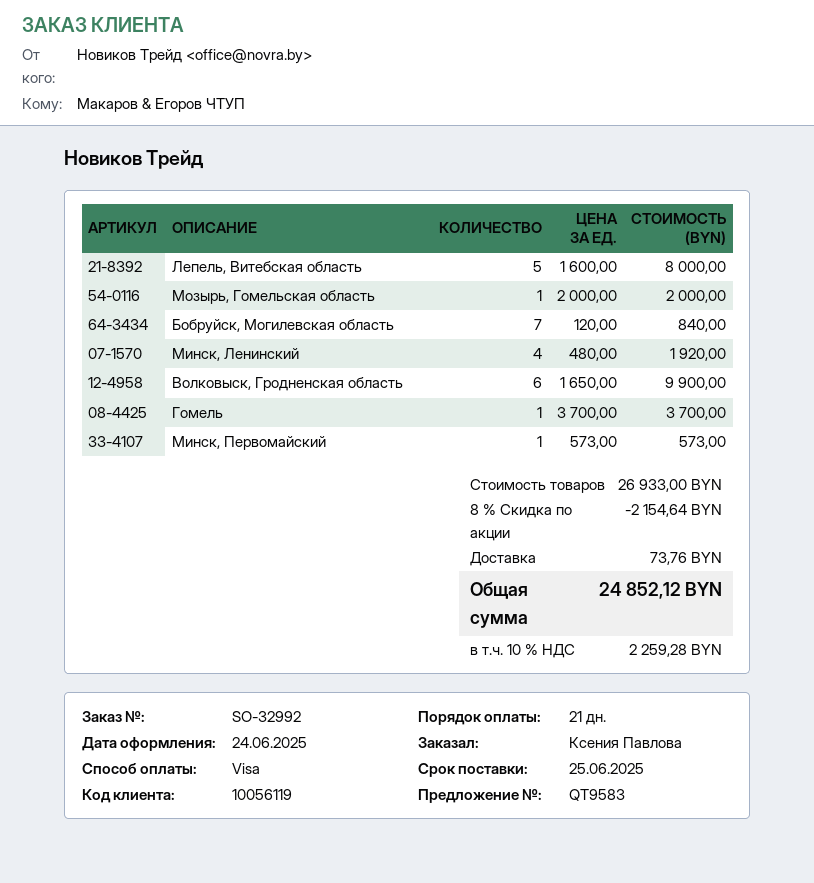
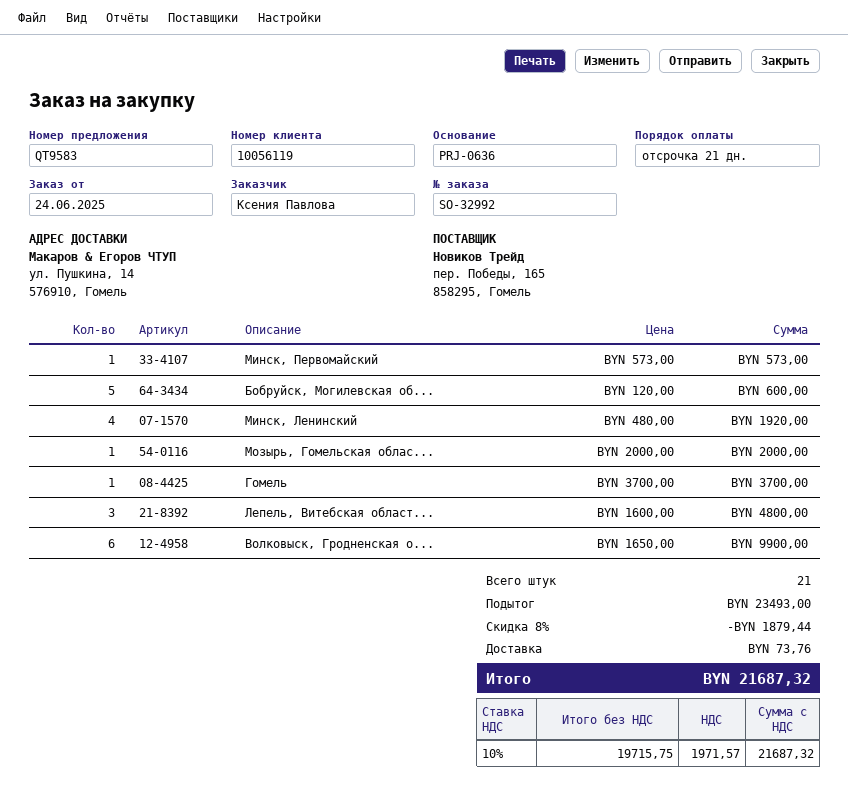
Лепель, Витебская область: 5 x 1600.00 = 8000.00 -> 3 x 1600.00 = 4800.00
Бобруйск, Могилевская область: 7 x 120.00 = 840.00 -> 5 x 120.00 = 600.00
subtotal: 26933.00 -> 23493.00
discount: 8% = 2154.64 -> 8% = 1879.44
tax: 10% = 2259.28 -> 10% = 1971.57
total: 24852.12 -> 21687.32

